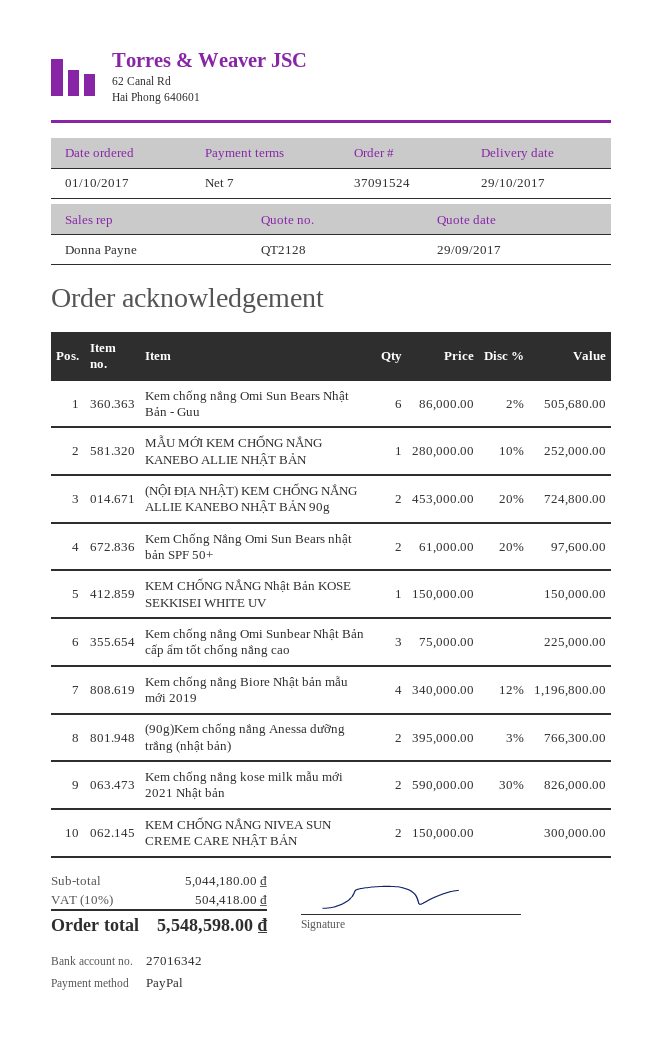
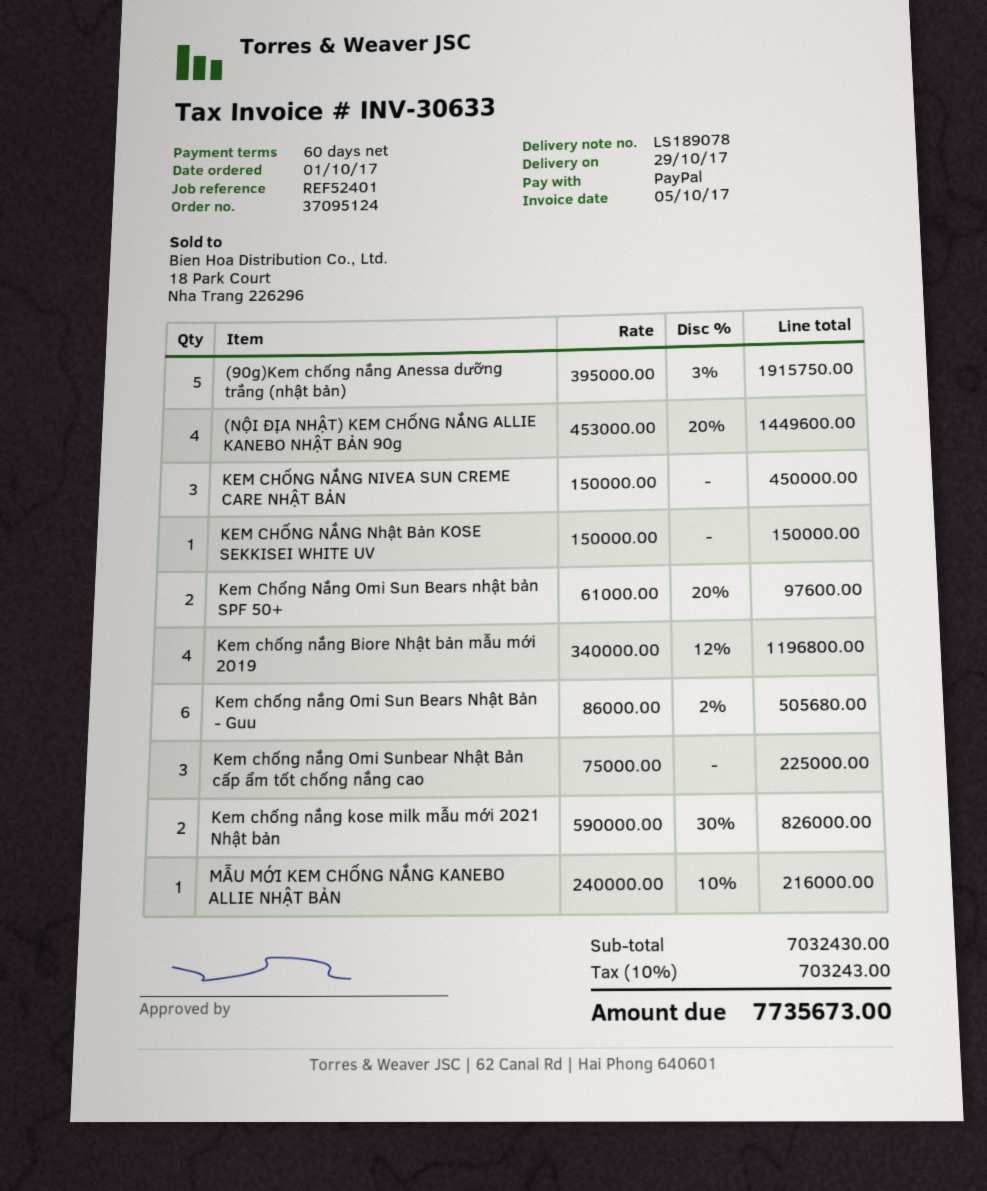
order number: 37091524 -> 37095124
payment terms: 7 days -> 60 days
MẪU MỚI KEM CHỐNG NẮNG KANEBO ALLIE NHẬT BẢN: 1 x 280000.00 - 10% = 252000.00 -> 1 x 240000.00 - 10% = 216000.00
(NỘI ĐỊA NHẬT) KEM CHỐNG NẮNG ALLIE KANEBO NHẬT BẢN 90g: 2 x 453000.00 - 20% = 724800.00 -> 4 x 453000.00 - 20% = 1449600.00
(90g)Kem chống nắng Anessa dưỡng trắng (nhật bản): 2 x 395000.00 - 3% = 766300.00 -> 5 x 395000.00 - 3% = 1915750.00
KEM CHỐNG NẮNG NIVEA SUN CREME CARE NHẬT BẢN: 2 x 150000.00 = 300000.00 -> 3 x 150000.00 = 450000.00
subtotal: 5044180.00 -> 7032430.00
tax: 10% = 504418.00 -> 10% = 703243.00
total: 5548598.00 -> 7735673.00

